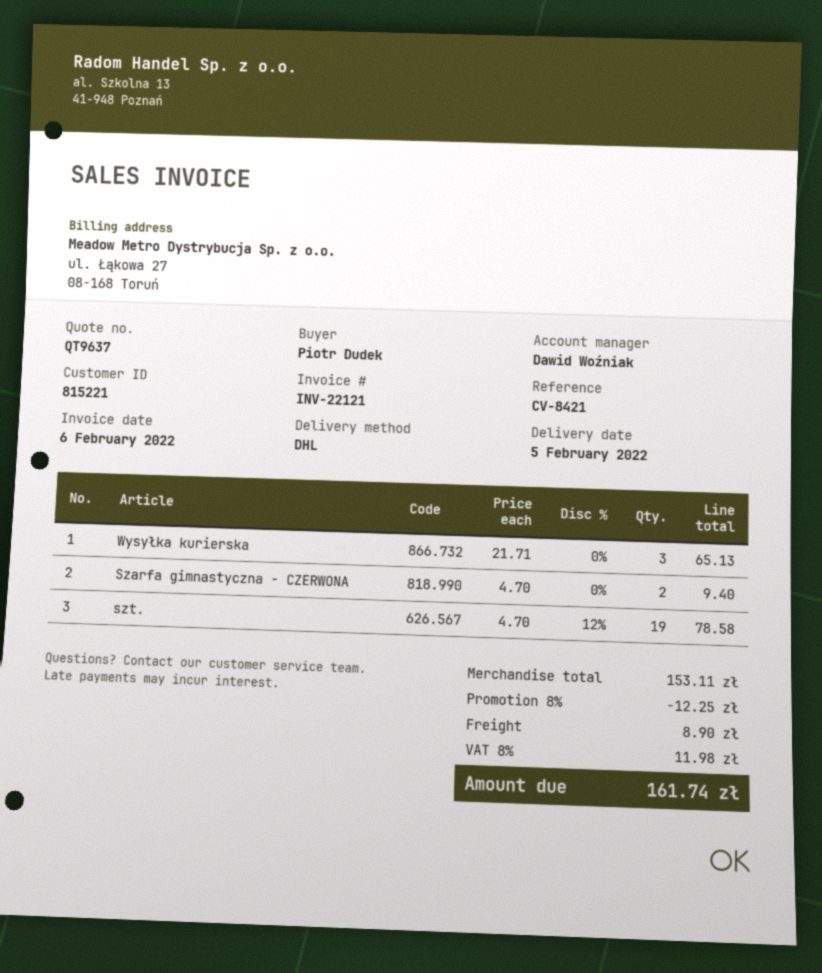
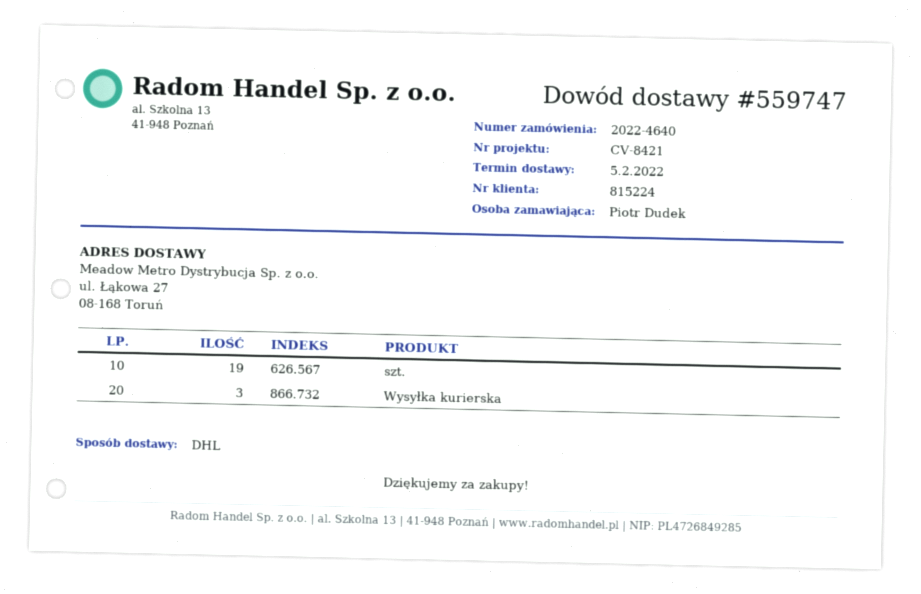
customer number: 815221 -> 815224
Szarfa gimnastyczna - CZERWONA: 2 -> none

